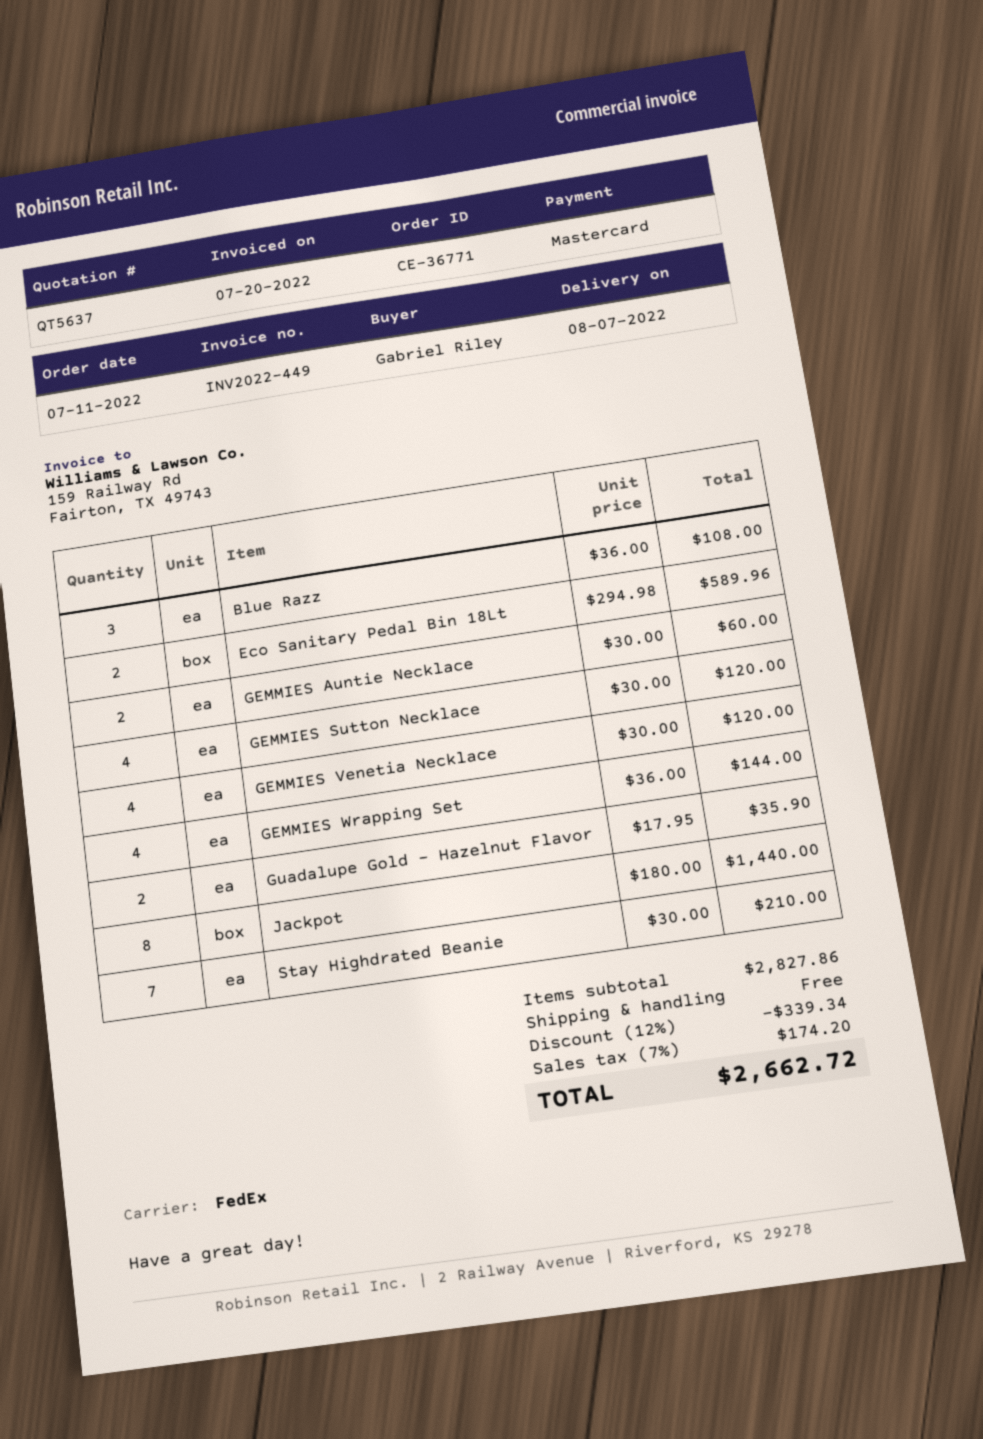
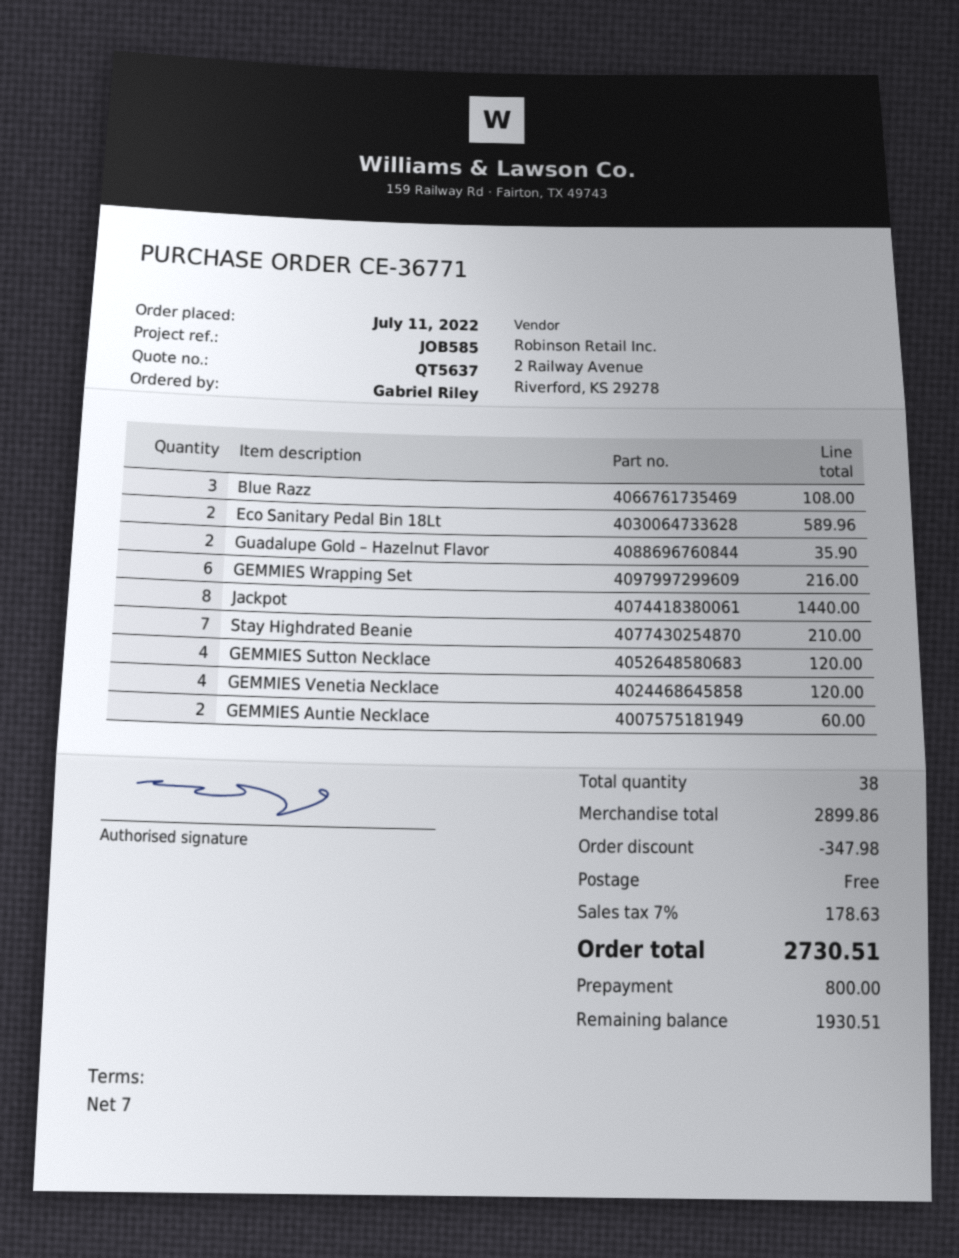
GEMMIES Wrapping Set: 4 for 144.00 -> 6 for 216.00
subtotal: 2827.86 -> 2899.86
discount: 339.34 -> 347.98
tax: 7% = 174.20 -> 7% = 178.63
total: 2662.72 -> 2730.51

